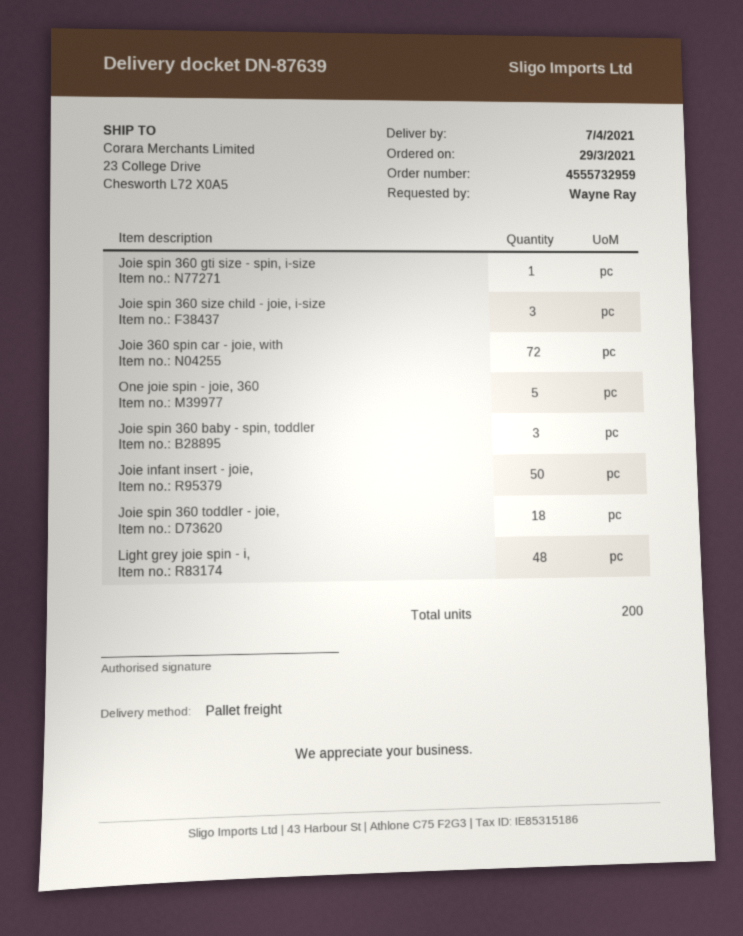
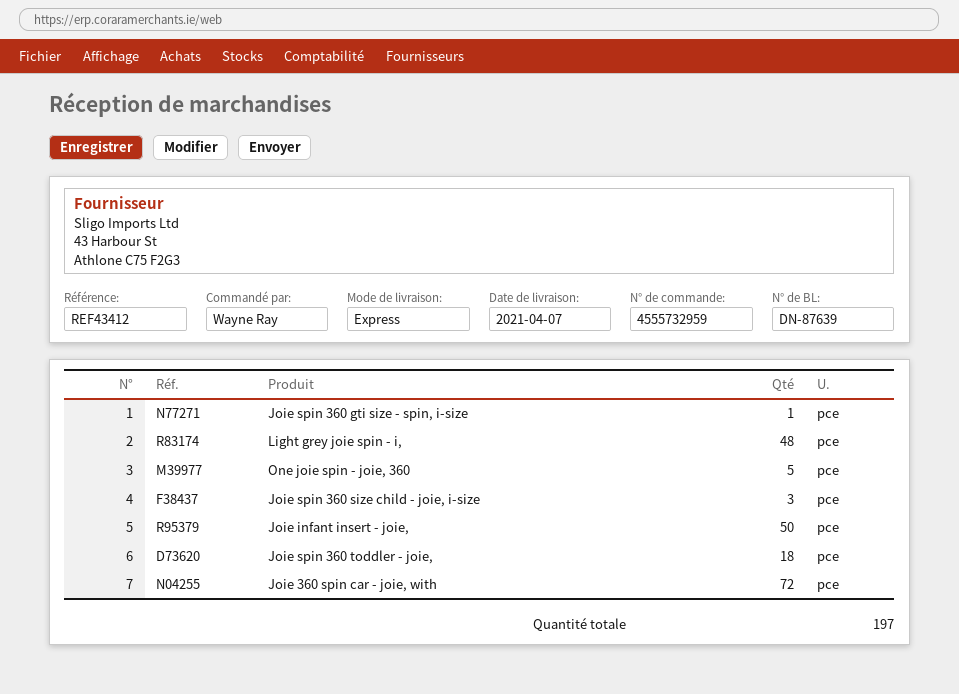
shipping method: pallet freight -> express
Joie spin 360 baby - spin, toddler: 3 -> none
total quantity: 200 -> 197

